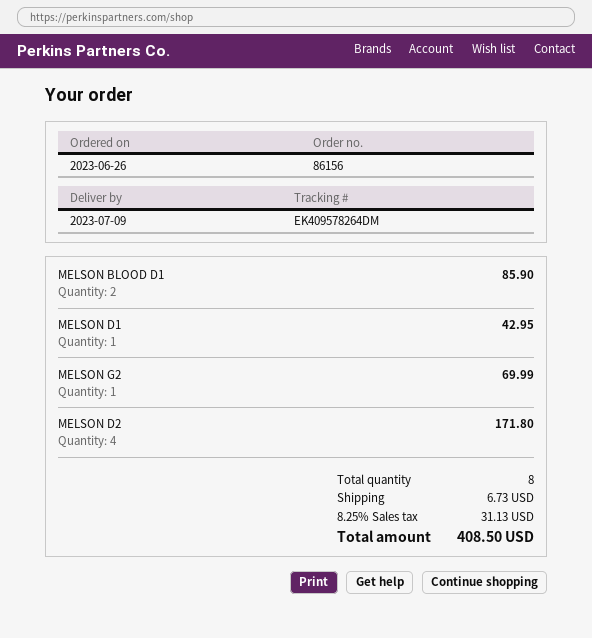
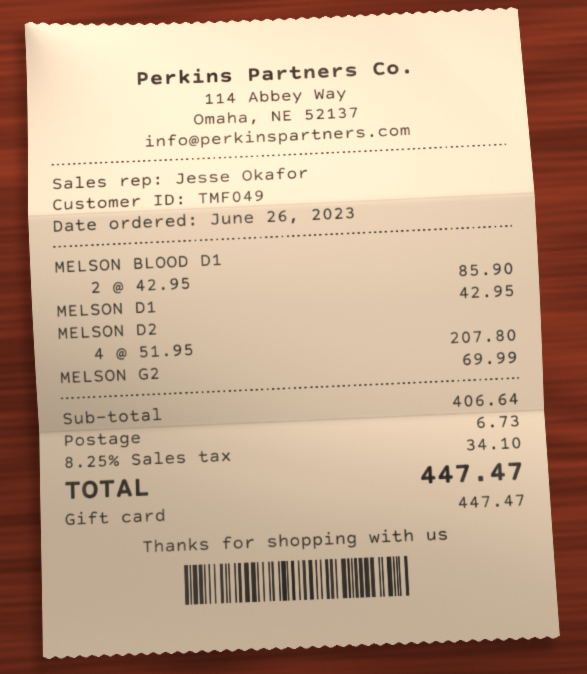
MELSON D2: 4 for 171.80 -> 4 for 207.80
tax: 8.25% = 31.13 -> 8.25% = 34.10
total: 408.50 -> 447.47

